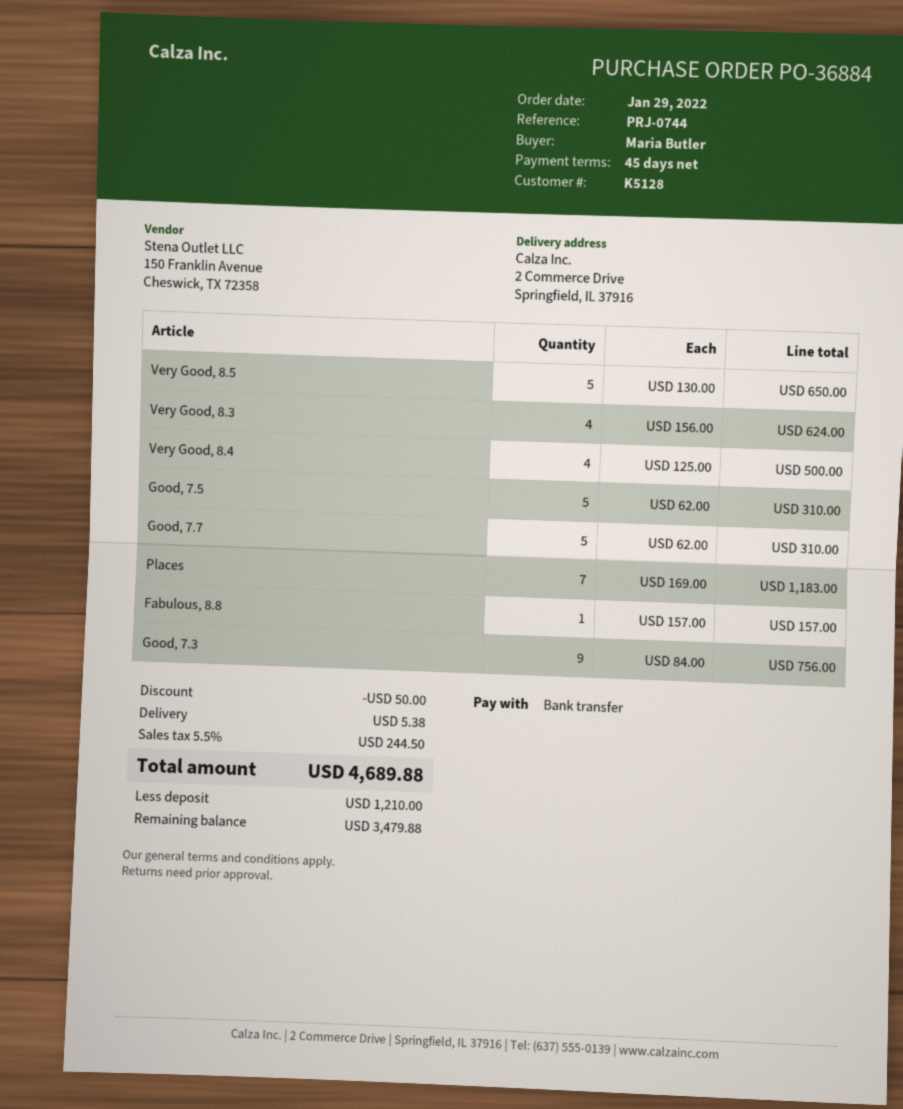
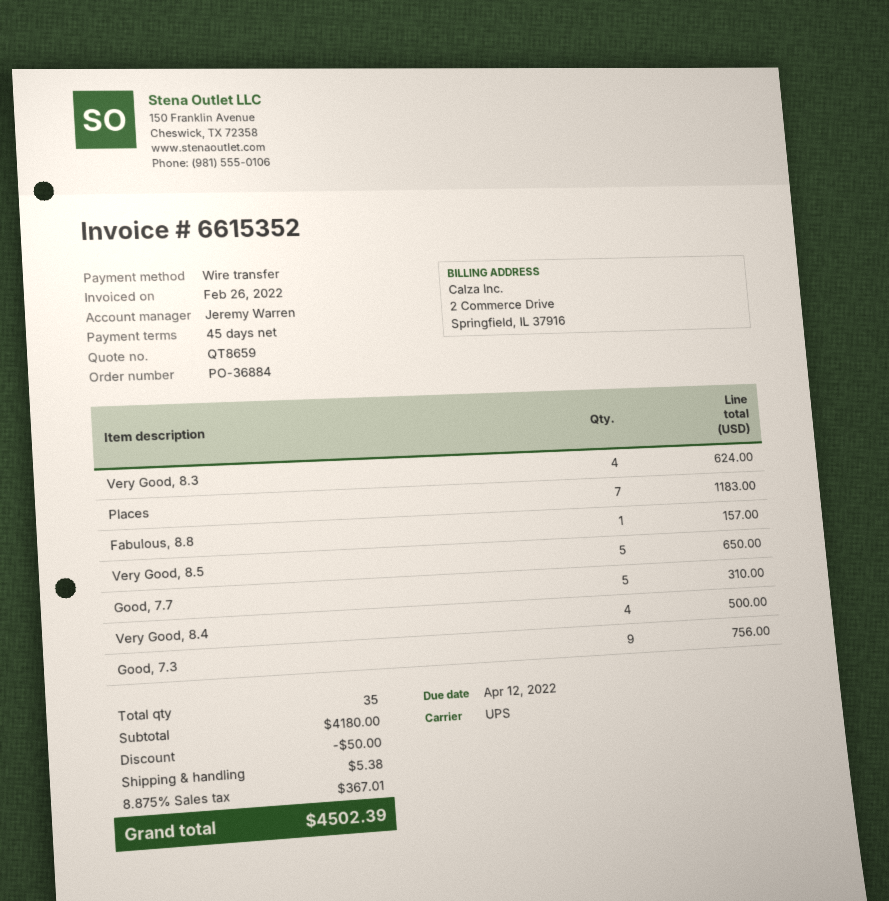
Good, 7.5: 5 for 310.00 -> none
tax: 5.5% = 244.50 -> 8.875% = 367.01
total: 4689.88 -> 4502.39

